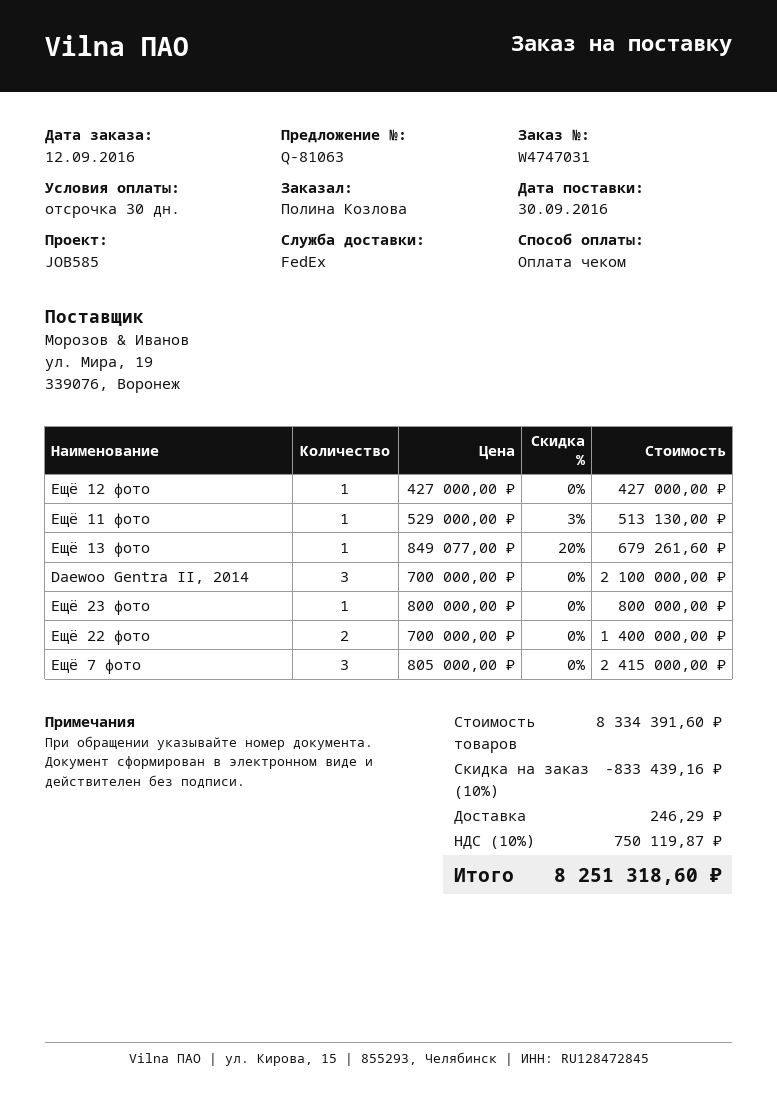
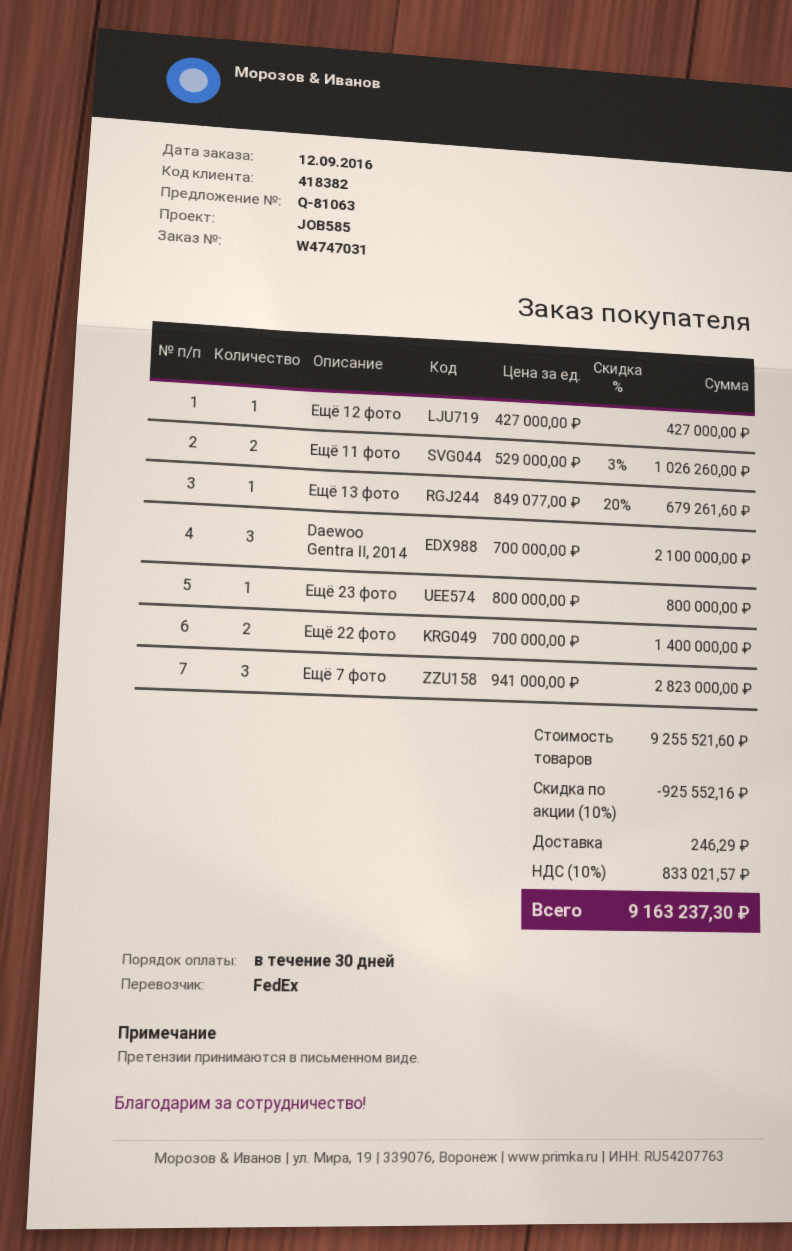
Ещё 11 фото: 1 x 529000.00 - 3% = 513130.00 -> 2 x 529000.00 - 3% = 1026260.00
Ещё 7 фото: 3 x 805000.00 = 2415000.00 -> 3 x 941000.00 = 2823000.00
subtotal: 8334391.60 -> 9255521.60
discount: 10% = 833439.16 -> 10% = 925552.16
tax: 10% = 750119.87 -> 10% = 833021.57
total: 8251318.60 -> 9163237.30

